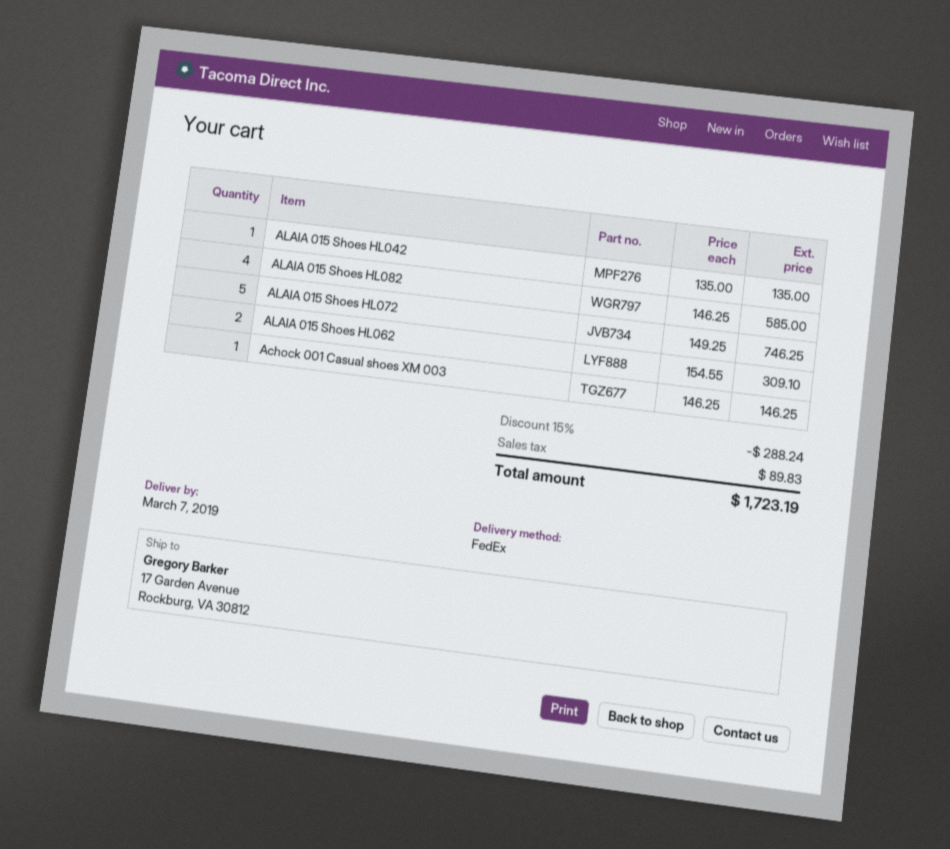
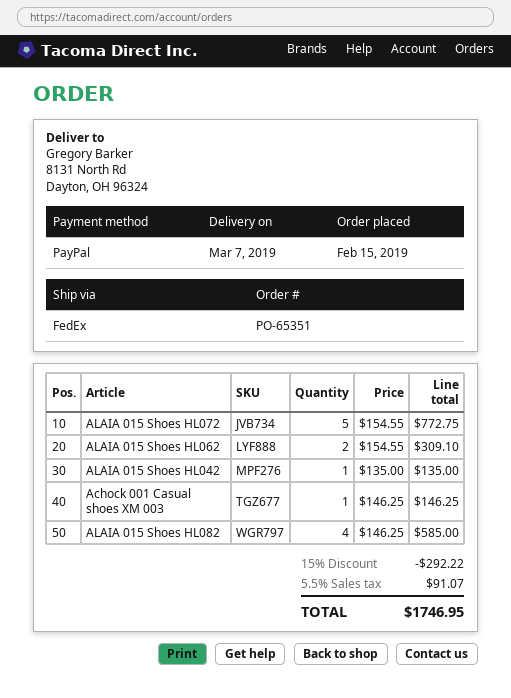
ship to: 17 Garden Avenue, Rockburg, VA 30812 -> 8131 North Rd, Dayton, OH 96324
ALAIA 015 Shoes HL072: 5 x 149.25 = 746.25 -> 5 x 154.55 = 772.75
discount: 15% = 288.24 -> 15% = 292.22
tax: 89.83 -> 91.07
total: 1723.19 -> 1746.95

